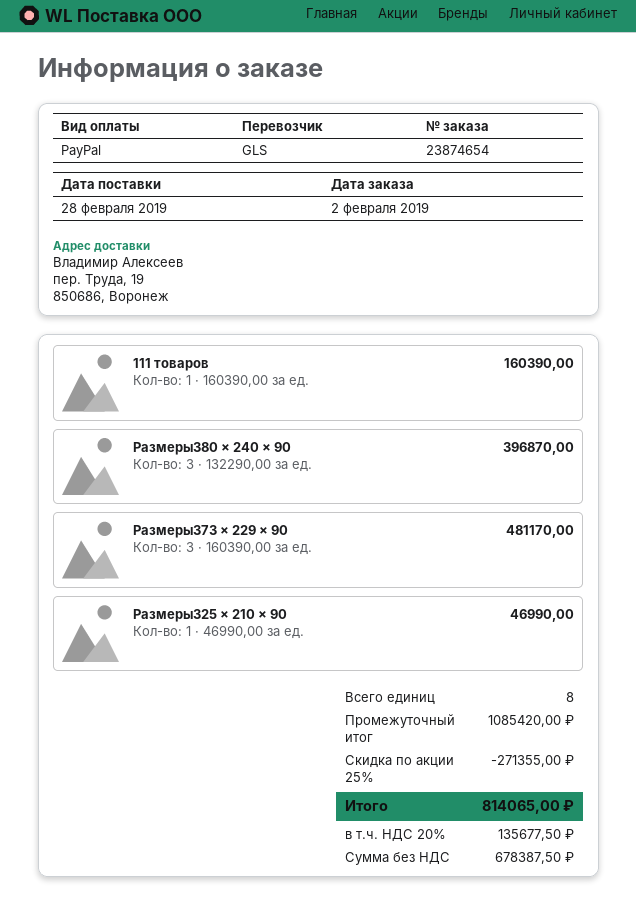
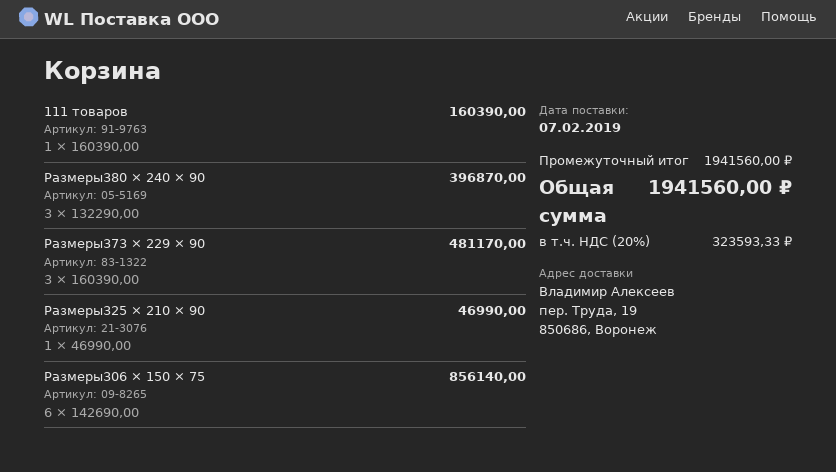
delivery date: 2019-02-28 -> 2019-02-07
Размеры306 × 150 × 75: none -> 6 x 142690.00 = 856140.00
subtotal: 1085420.00 -> 1941560.00
discount: 25% = 271355.00 -> none
tax: 20% = 135677.50 -> 20% = 323593.33
total: 814065.00 -> 1941560.00

